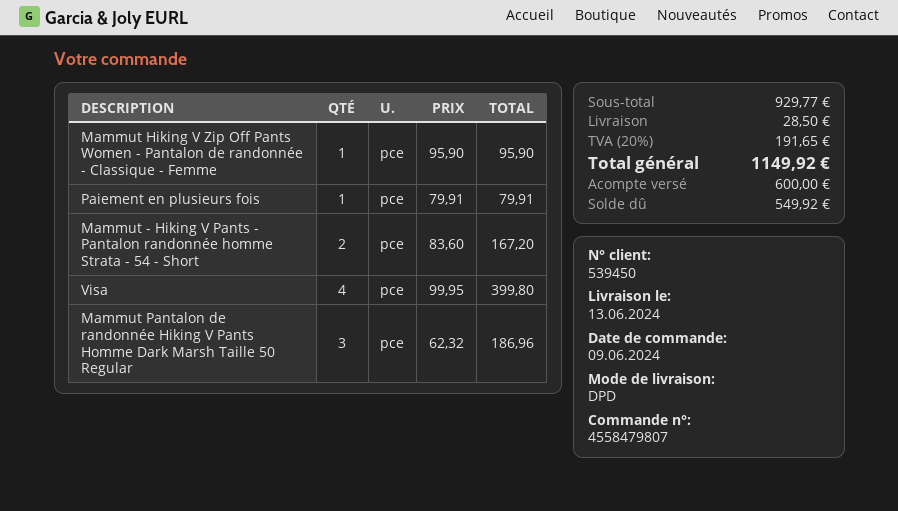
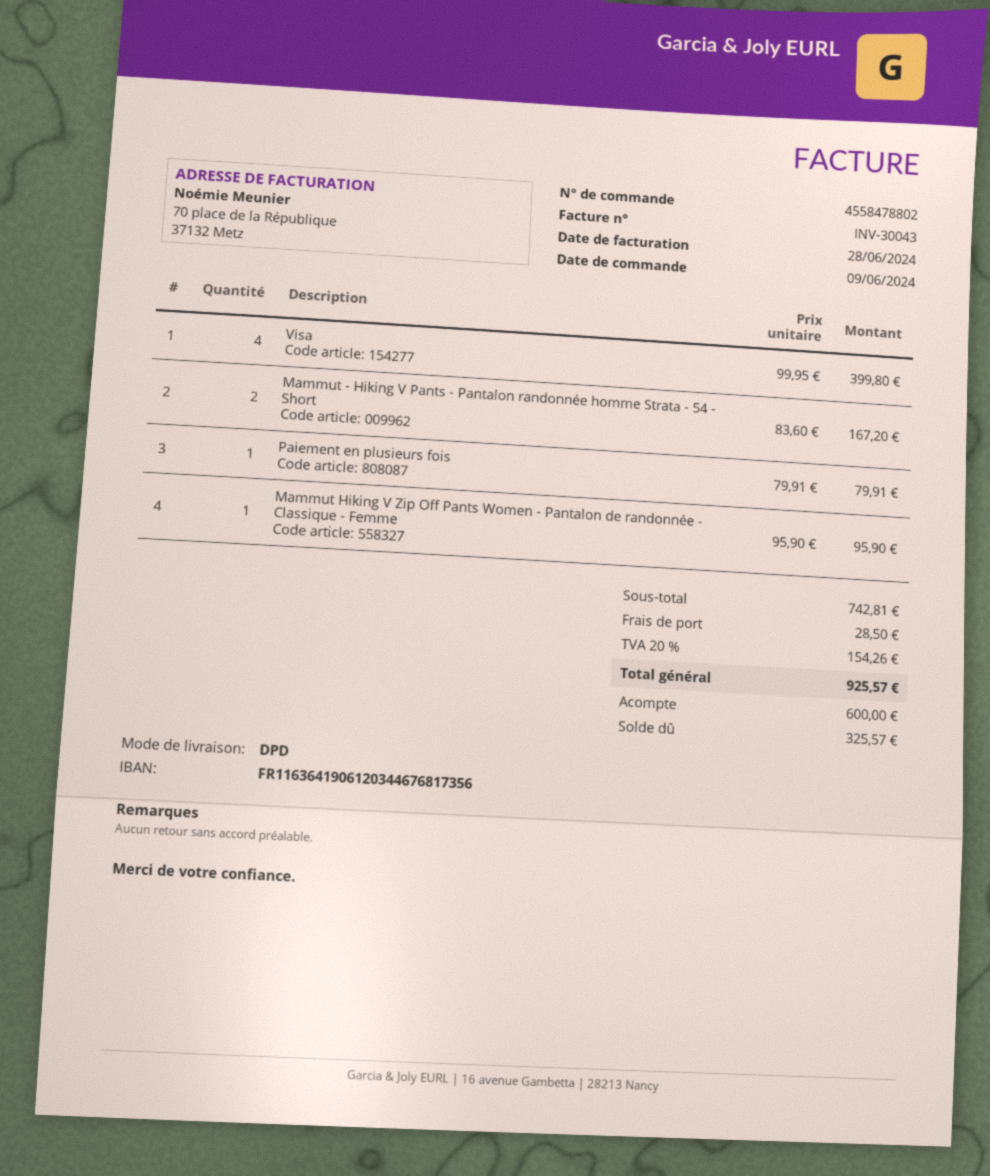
order number: 4558479807 -> 4558478802
Mammut Pantalon de randonnée Hiking V Pants Homme Dark Marsh Taille 50 Regular: 3 x 62.32 = 186.96 -> none
subtotal: 929.77 -> 742.81
tax: 20% = 191.65 -> 20% = 154.26
total: 1149.92 -> 925.57
balance: 549.92 -> 325.57

